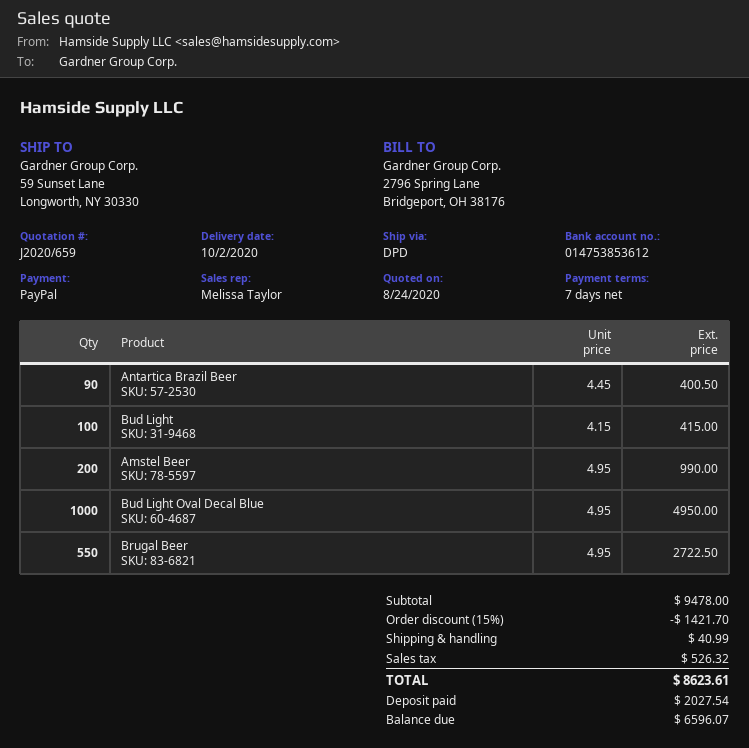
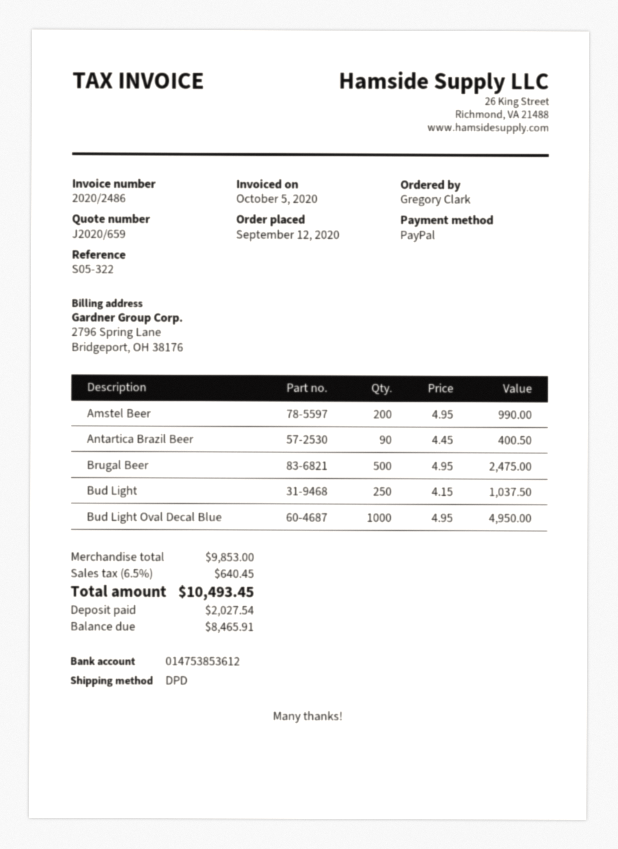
Bud Light: 100 x 4.15 = 415.00 -> 250 x 4.15 = 1037.50
Brugal Beer: 550 x 4.95 = 2722.50 -> 500 x 4.95 = 2475.00
subtotal: 9478.00 -> 9853.00
discount: 15% = 1421.70 -> none
shipping: 40.99 -> none
tax: 526.32 -> 640.45
total: 8623.61 -> 10493.45
balance: 6596.07 -> 8465.91

